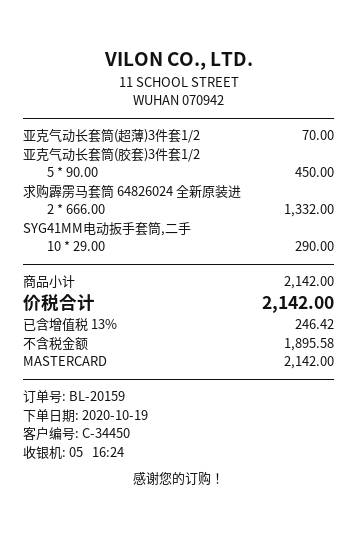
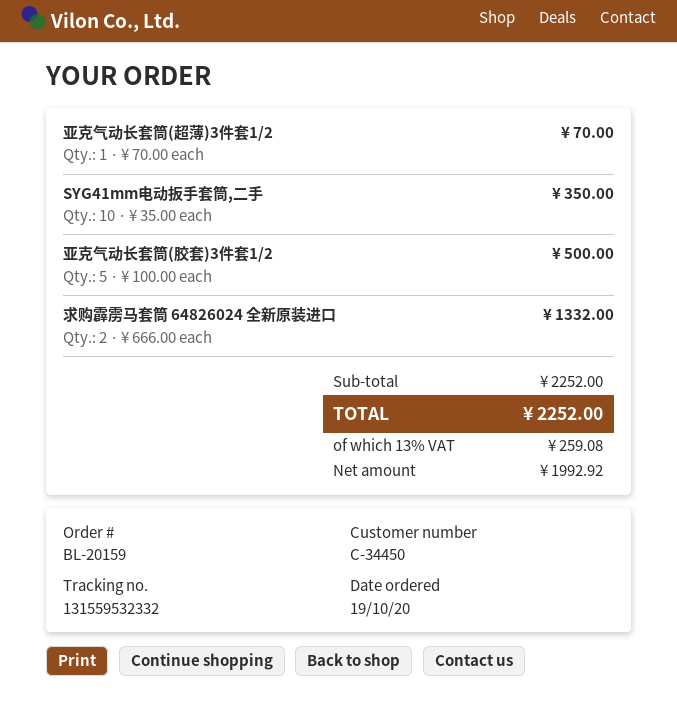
亚克气动长套筒(胶套)3件套1/2: 5 x 90.00 = 450.00 -> 5 x 100.00 = 500.00
SYG41MM电动扳手套筒,二手: 10 x 29.00 = 290.00 -> 10 x 35.00 = 350.00
subtotal: 2142.00 -> 2252.00
net: 1895.58 -> 1992.92
tax: 13% = 246.42 -> 13% = 259.08
total: 2142.00 -> 2252.00

